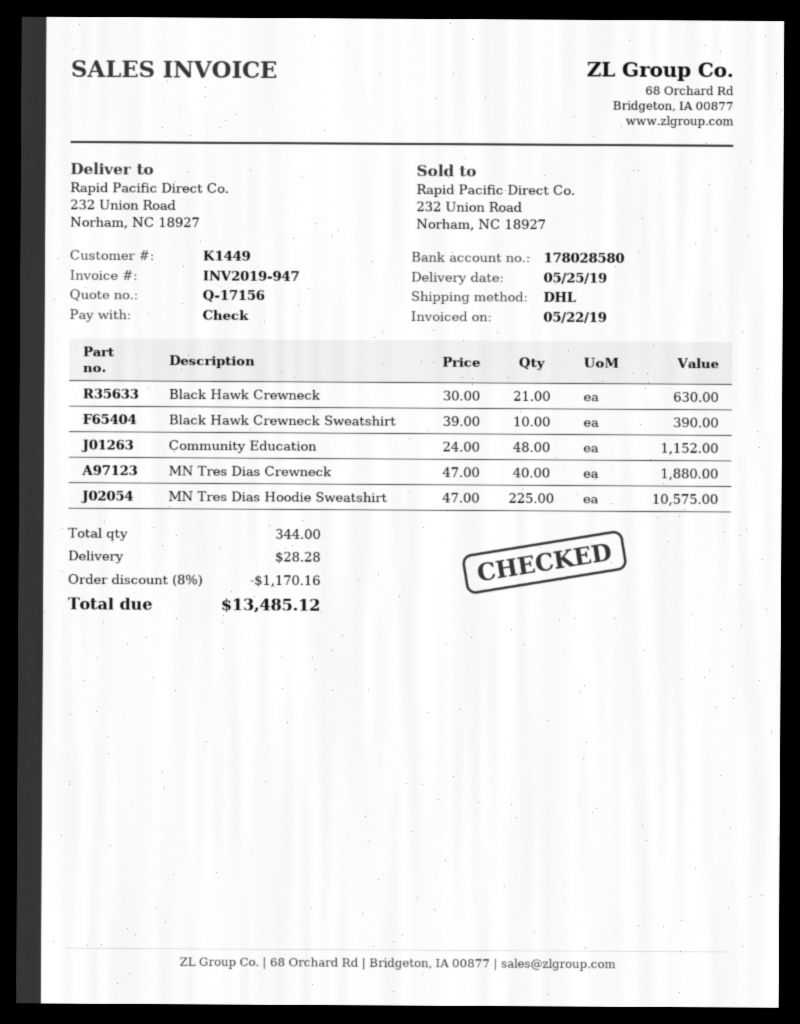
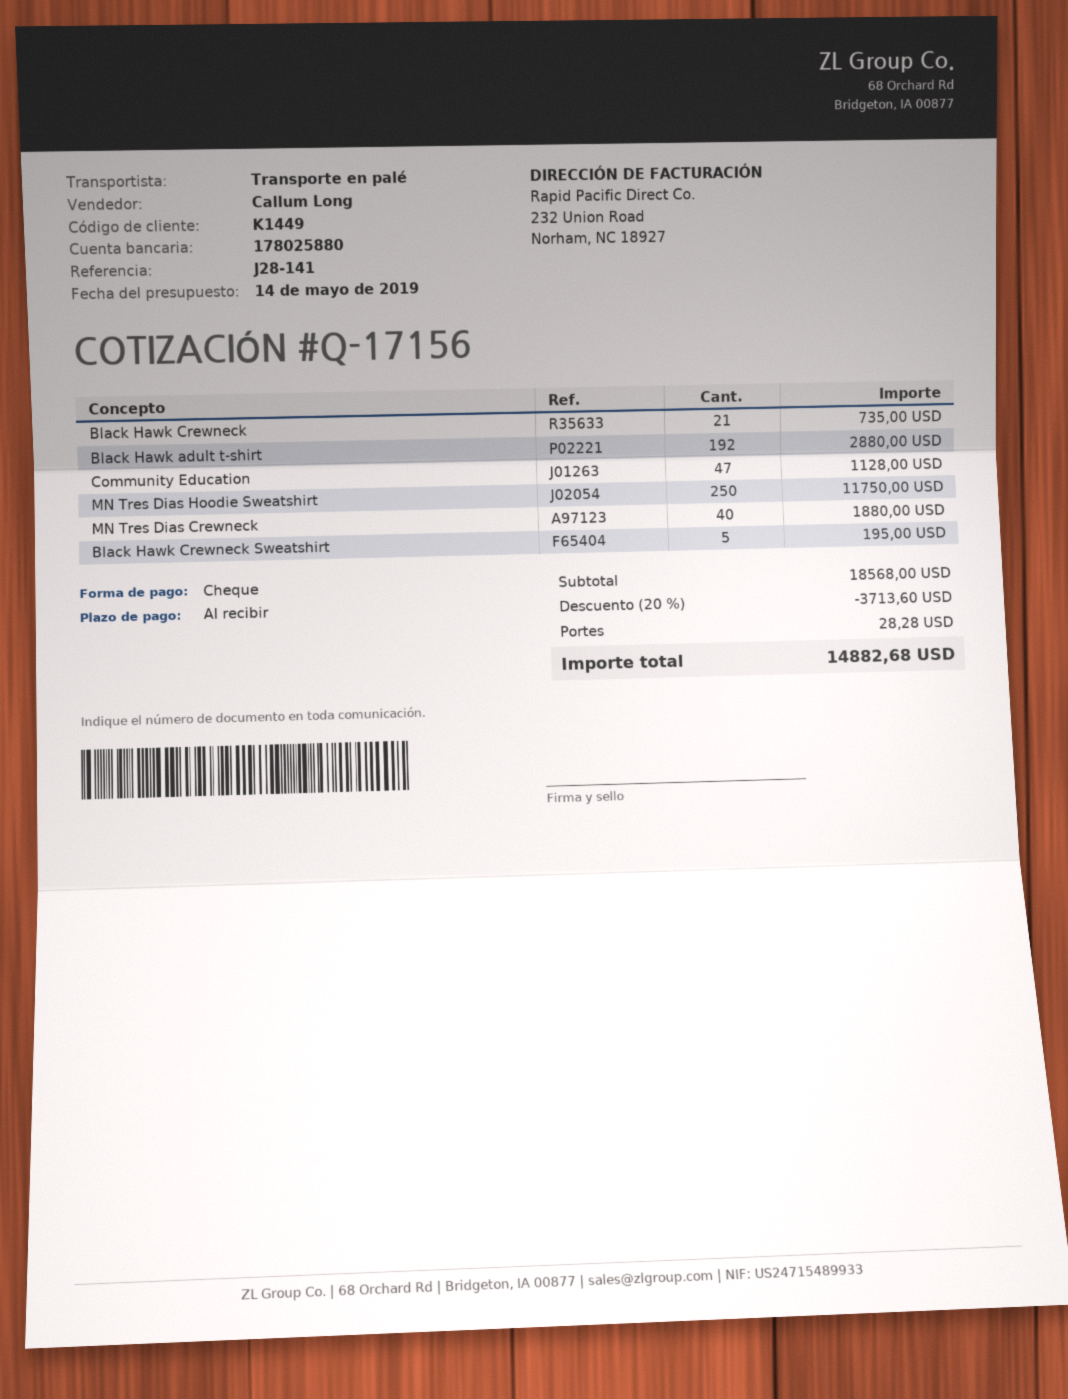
bank account: 178028580 -> 178025880
shipping method: DHL -> pallet freight
Black Hawk Crewneck: 21 for 630.00 -> 21 for 735.00
Black Hawk Crewneck Sweatshirt: 10 for 390.00 -> 5 for 195.00
Community Education: 48 for 1152.00 -> 47 for 1128.00
MN Tres Dias Hoodie Sweatshirt: 225 for 10575.00 -> 250 for 11750.00
Black Hawk adult t-shirt: none -> 192 for 2880.00
discount: 8% = 1170.16 -> 20% = 3713.60
total: 13485.12 -> 14882.68

